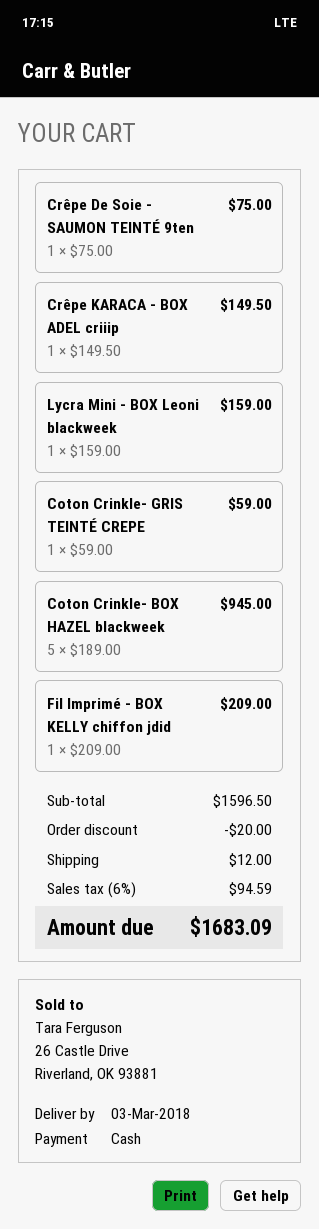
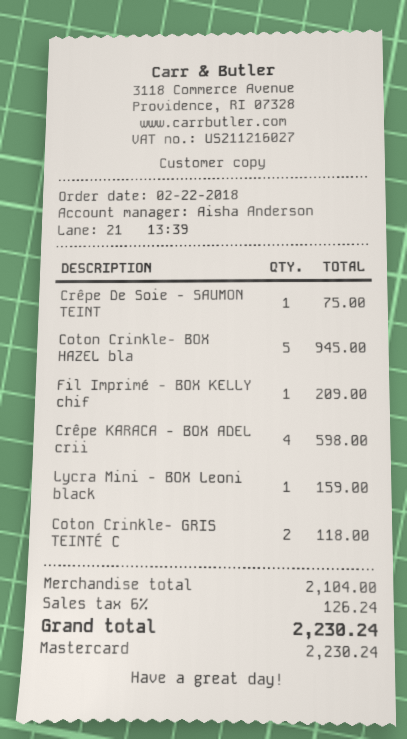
payment method: cash -> Mastercard
Crêpe KARACA - BOX ADEL criiip: 1 for 149.50 -> 4 for 598.00
Coton Crinkle- GRIS TEINTÉ CREPE: 1 for 59.00 -> 2 for 118.00
subtotal: 1596.50 -> 2104.00
discount: 20.00 -> none
shipping: 12.00 -> none
tax: 6% = 94.59 -> 6% = 126.24
total: 1683.09 -> 2230.24

